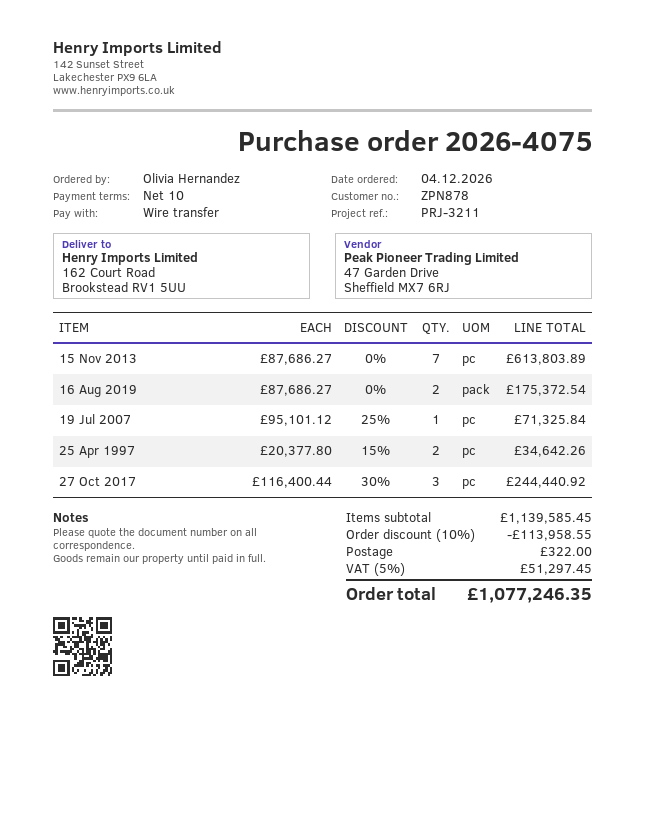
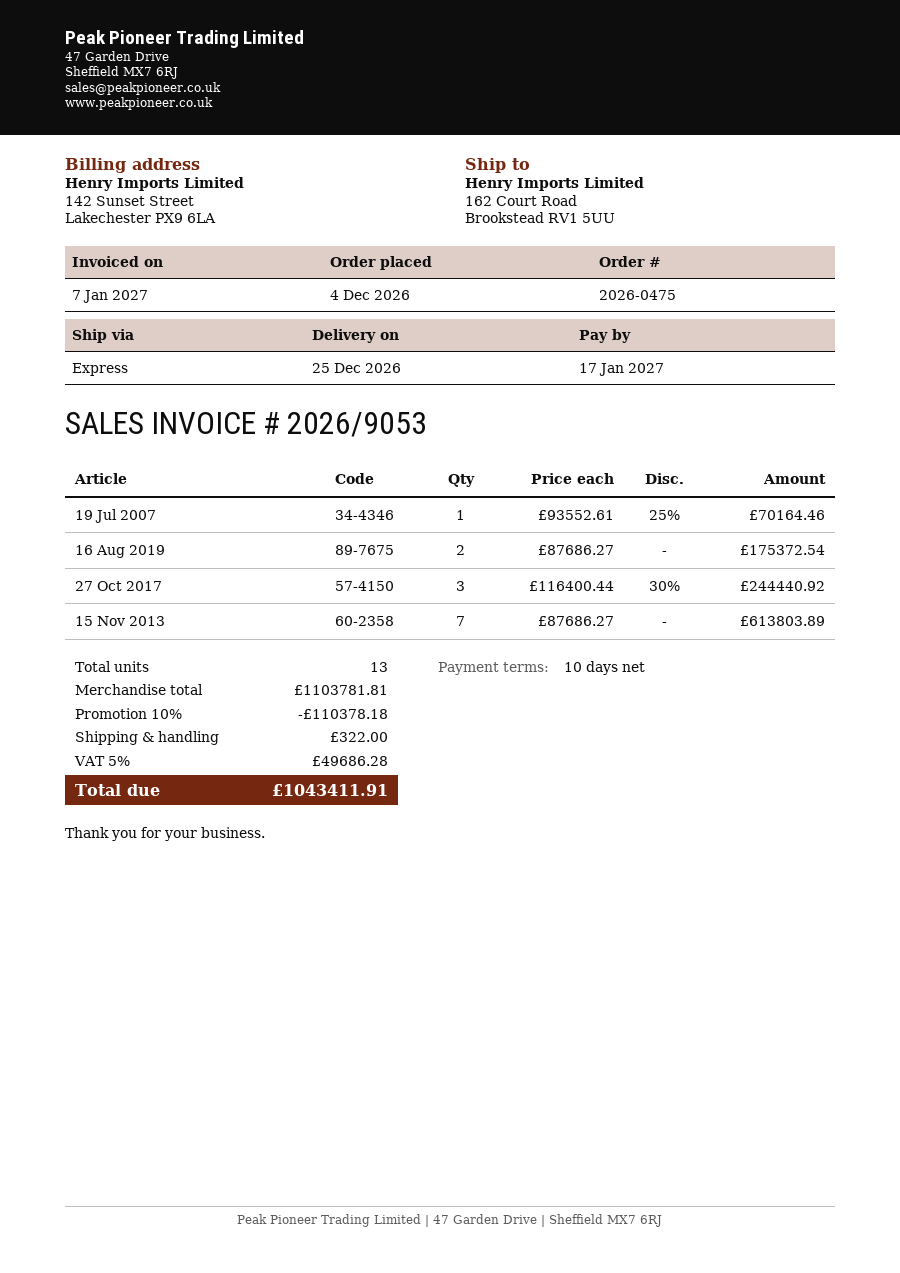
order number: 2026-4075 -> 2026-0475
19 Jul 2007: 1 x 95101.12 - 25% = 71325.84 -> 1 x 93552.61 - 25% = 70164.46
25 Apr 1997: 2 x 20377.80 - 15% = 34642.26 -> none
subtotal: 1139585.45 -> 1103781.81
discount: 10% = 113958.55 -> 10% = 110378.18
tax: 5% = 51297.45 -> 5% = 49686.28
total: 1077246.35 -> 1043411.91

